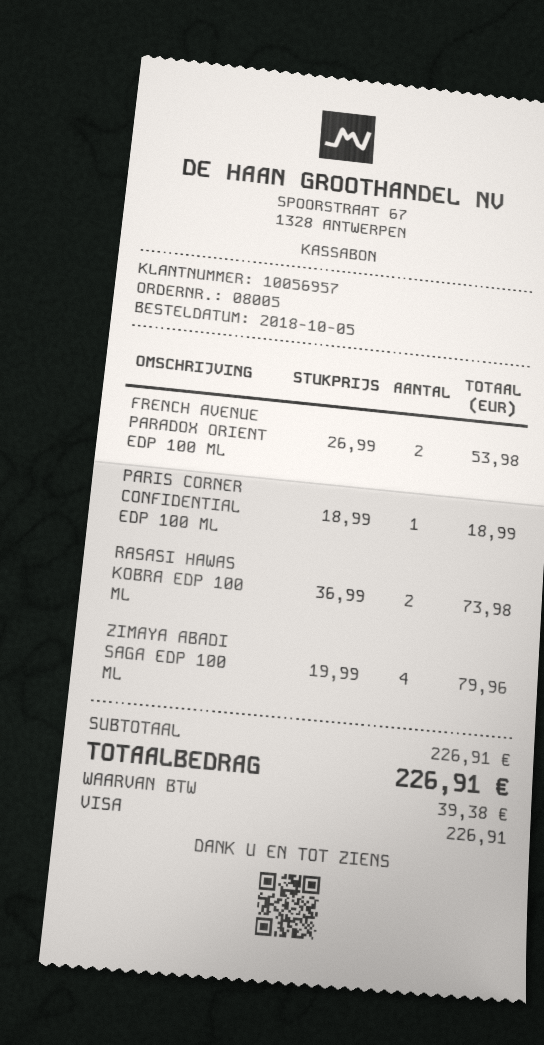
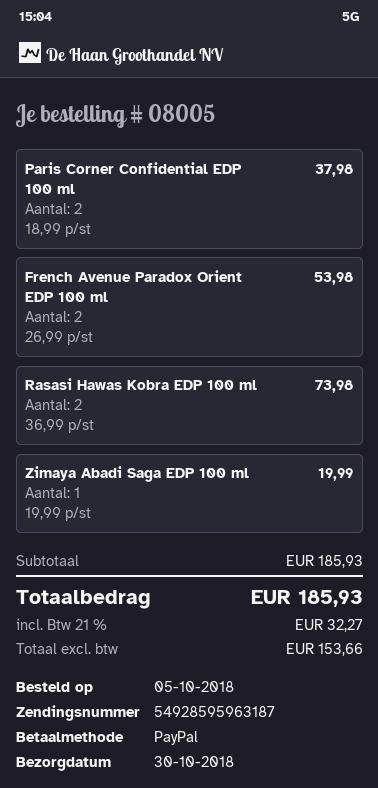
payment method: Visa -> PayPal
PARIS CORNER CONFIDENTIAL EDP 100 ML: 1 x 18.99 = 18.99 -> 2 x 18.99 = 37.98
ZIMAYA ABADI SAGA EDP 100 ML: 4 x 19.99 = 79.96 -> 1 x 19.99 = 19.99
subtotal: 226.91 -> 185.93
tax: 39.38 -> 32.27
total: 226.91 -> 185.93

